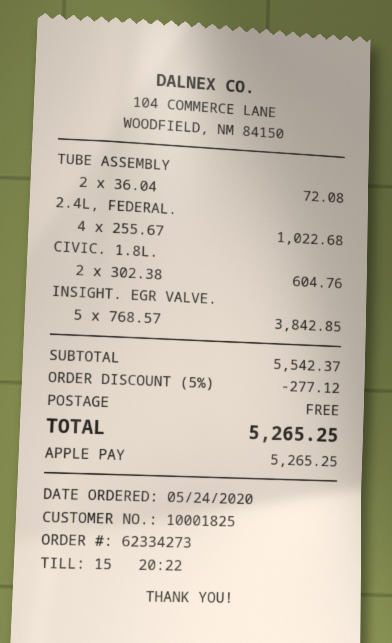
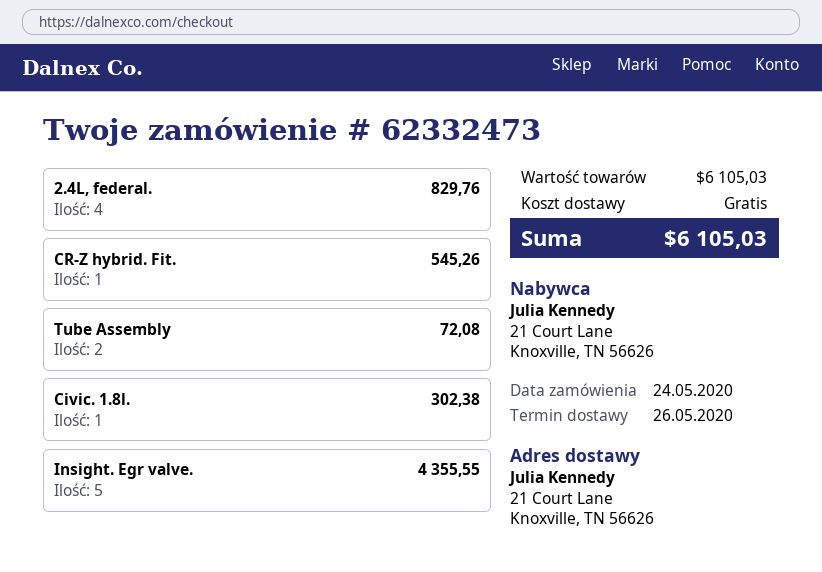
order number: 62334273 -> 62332473
2.4L, FEDERAL.: 4 for 1022.68 -> 4 for 829.76
CIVIC. 1.8L.: 2 for 604.76 -> 1 for 302.38
INSIGHT. EGR VALVE.: 5 for 3842.85 -> 5 for 4355.55
CR-Z hybrid. Fit.: none -> 1 for 545.26
subtotal: 5542.37 -> 6105.03
discount: 5% = 277.12 -> none
total: 5265.25 -> 6105.03

